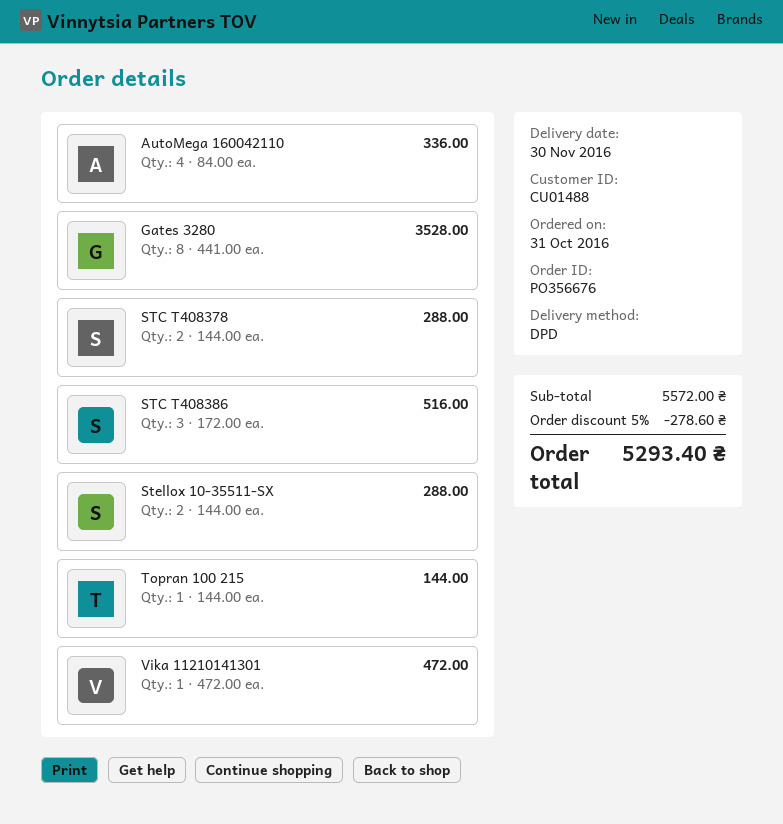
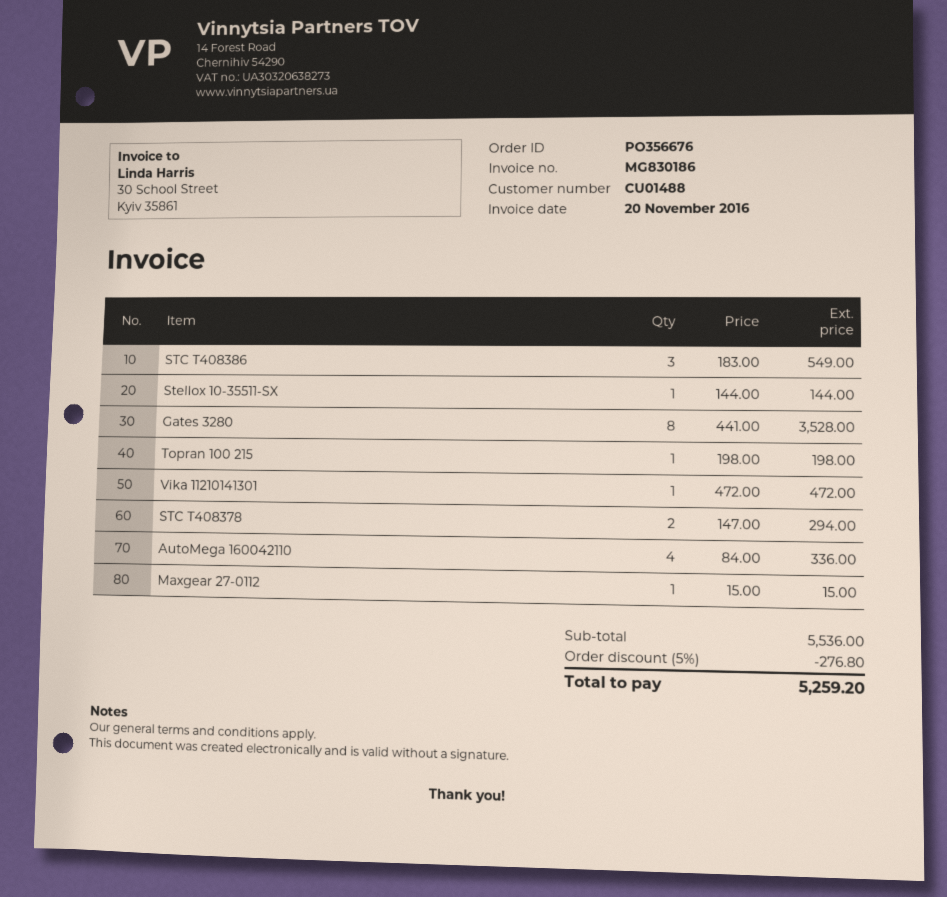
STC T408378: 2 x 144.00 = 288.00 -> 2 x 147.00 = 294.00
STC T408386: 3 x 172.00 = 516.00 -> 3 x 183.00 = 549.00
Stellox 10-35511-SX: 2 x 144.00 = 288.00 -> 1 x 144.00 = 144.00
Topran 100 215: 1 x 144.00 = 144.00 -> 1 x 198.00 = 198.00
Maxgear 27-0112: none -> 1 x 15.00 = 15.00
subtotal: 5572.00 -> 5536.00
discount: 5% = 278.60 -> 5% = 276.80
total: 5293.40 -> 5259.20

